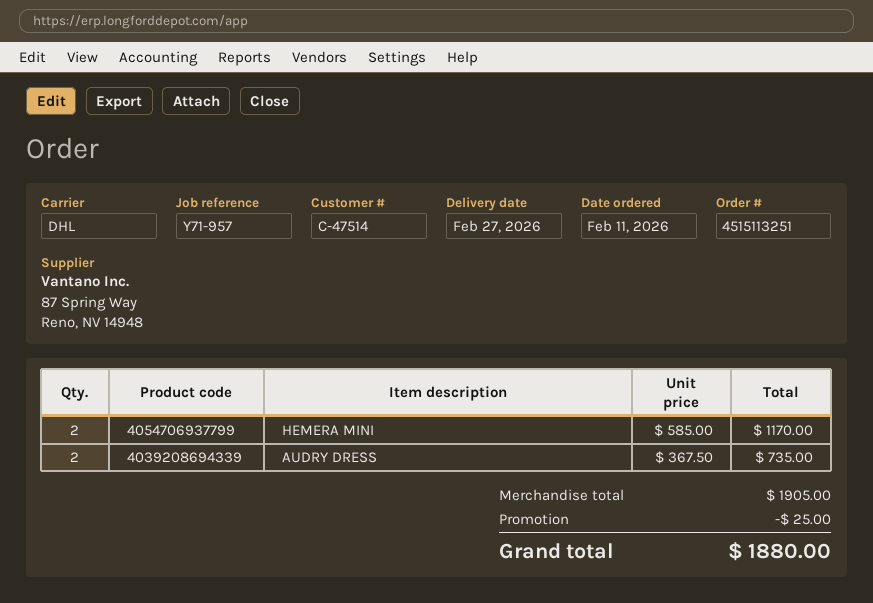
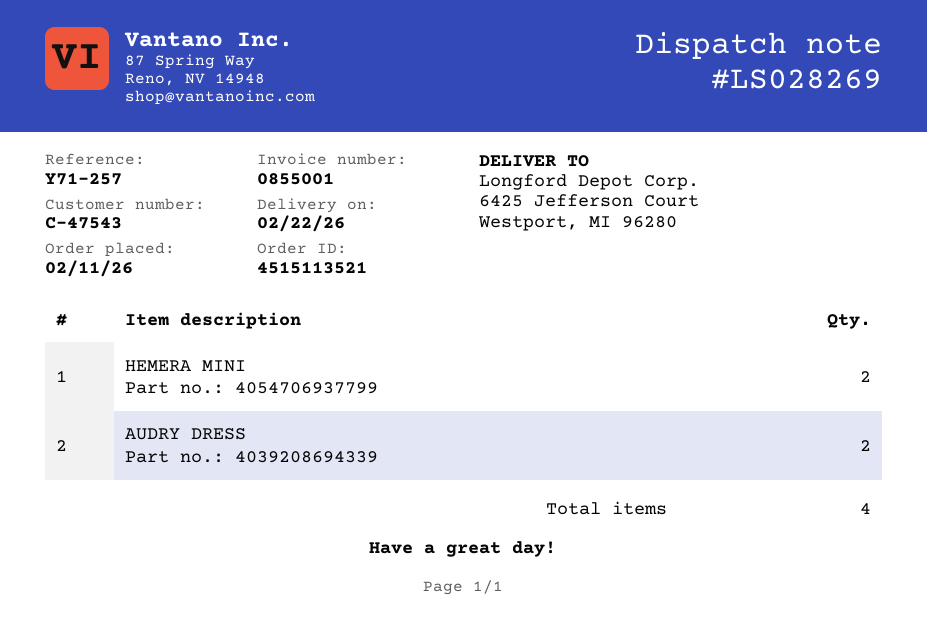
order number: 4515113251 -> 4515113521
delivery date: 2026-02-27 -> 2026-02-22
customer number: C-47514 -> C-47543
reference: Y71-957 -> Y71-257

